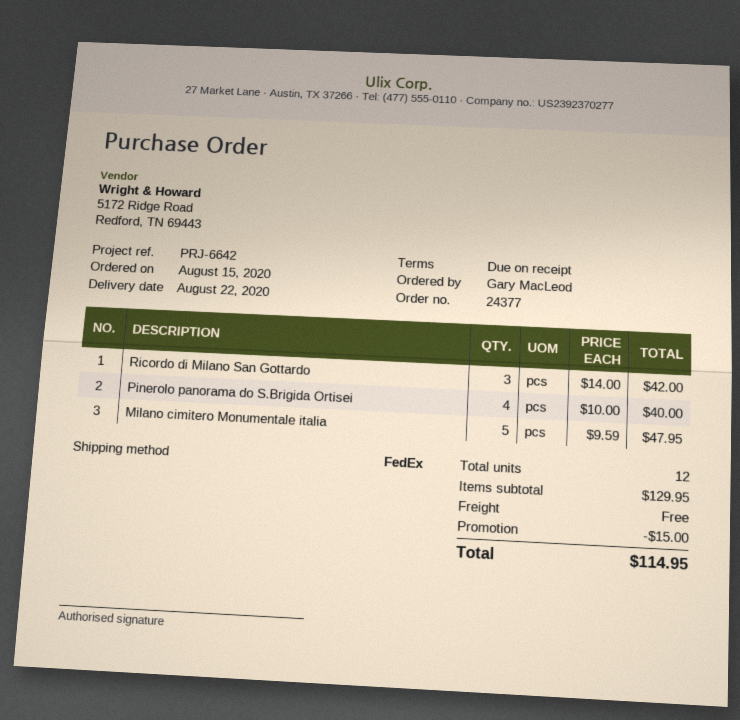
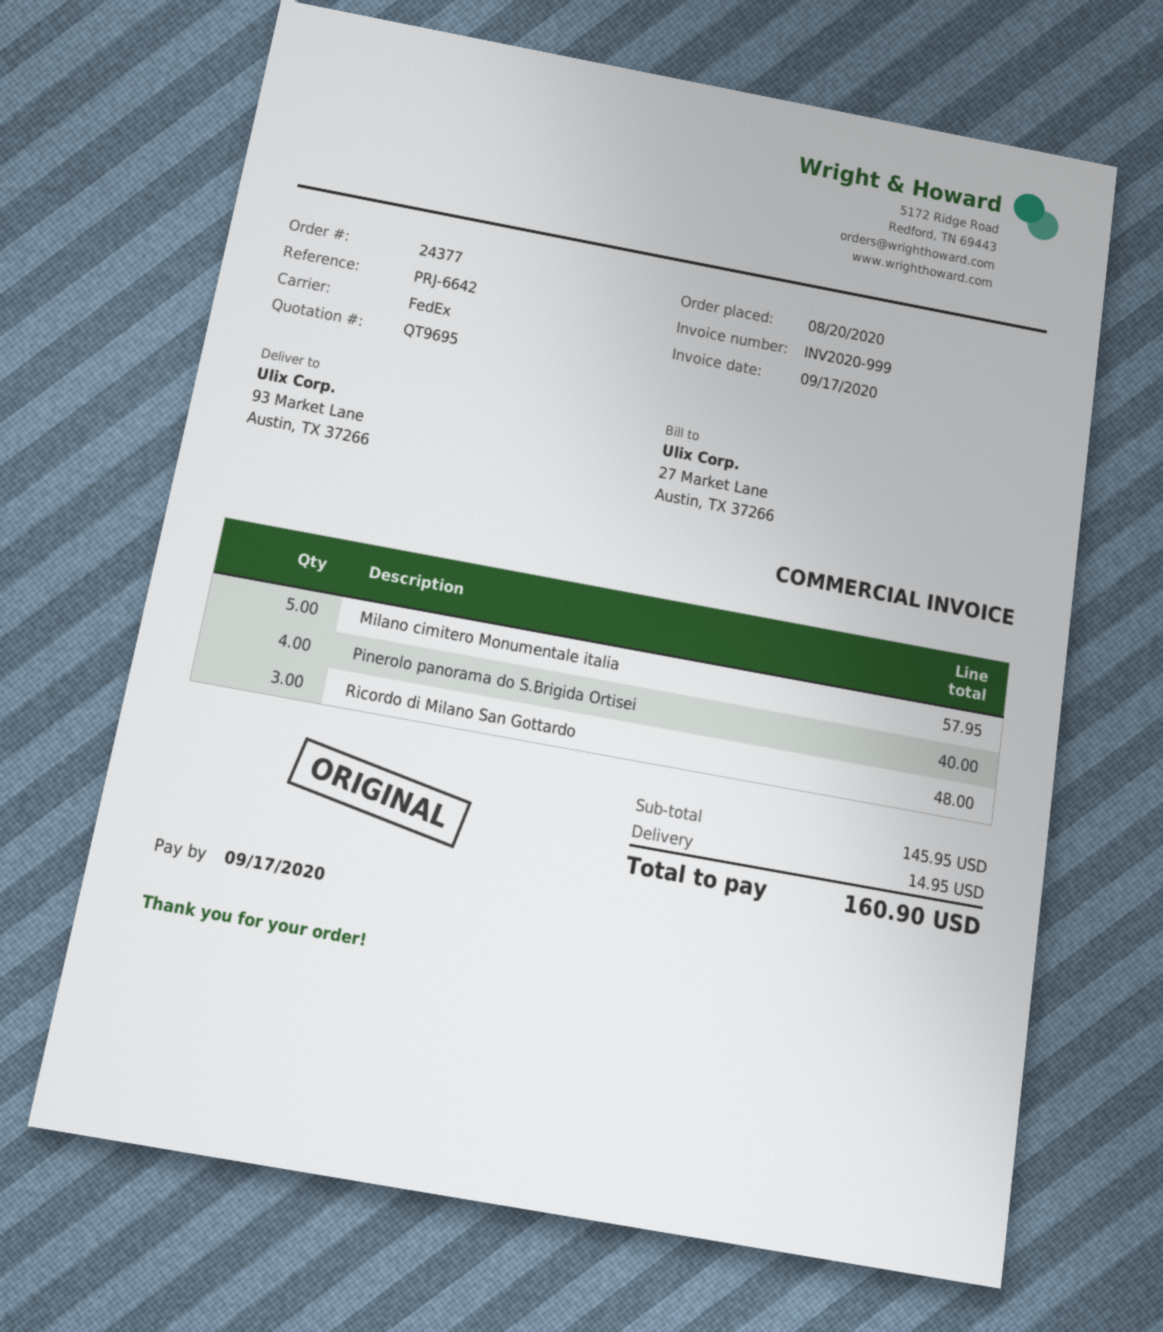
order date: 2020-08-15 -> 2020-08-20
Ricordo di Milano San Gottardo: 3 for 42.00 -> 3 for 48.00
Milano cimitero Monumentale italia: 5 for 47.95 -> 5 for 57.95
subtotal: 129.95 -> 145.95
discount: 15.00 -> none
shipping: 0.00 -> 14.95
total: 114.95 -> 160.90

